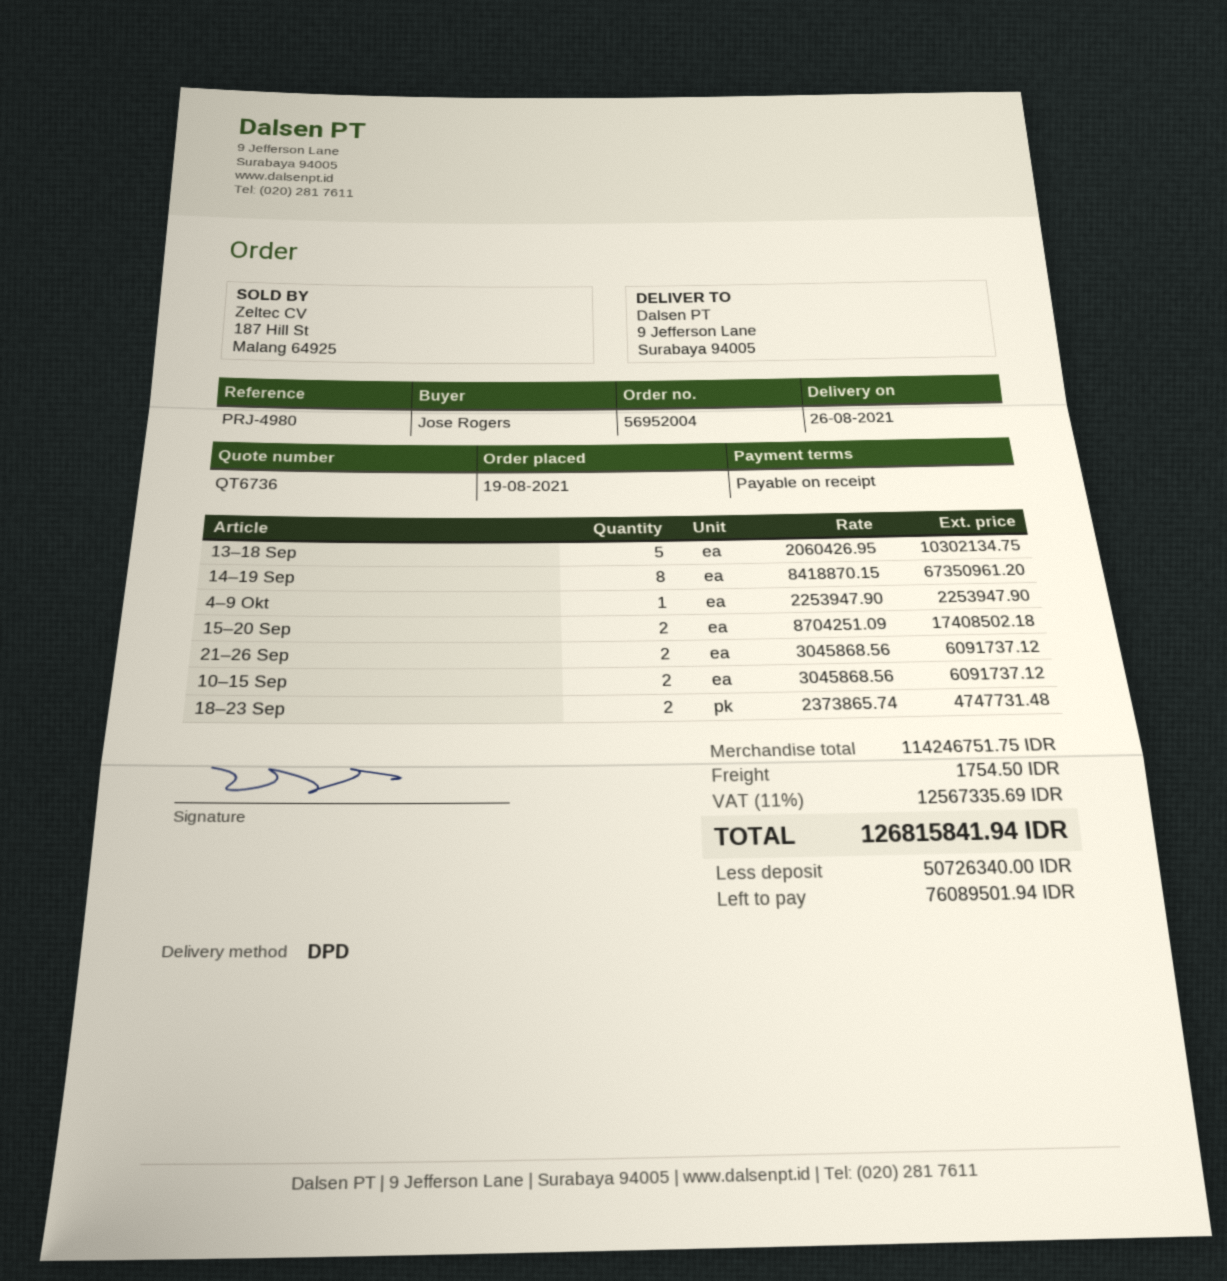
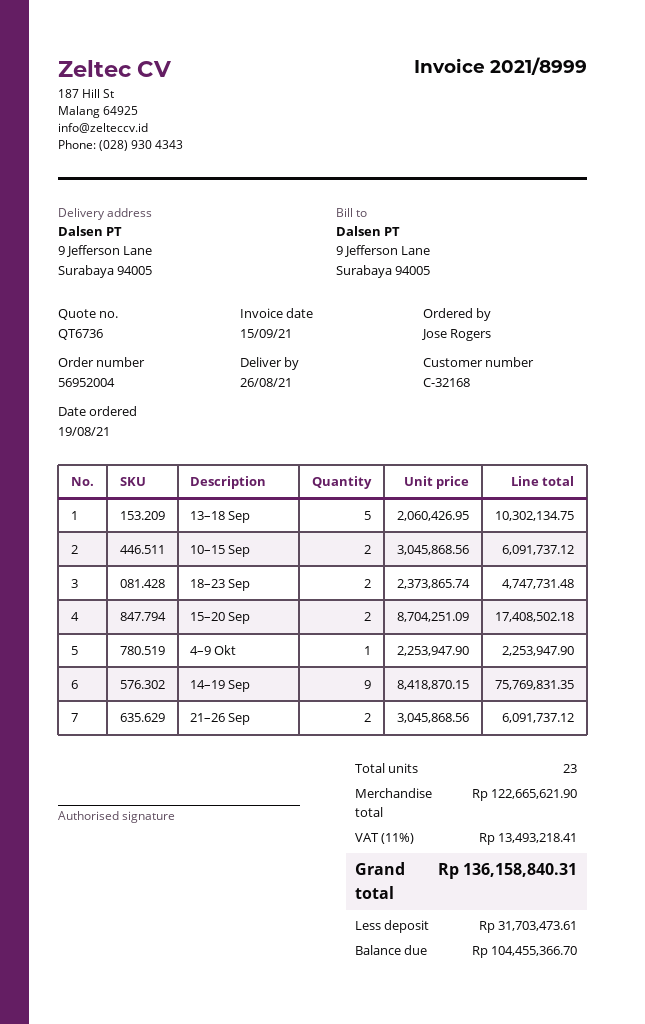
14–19 Sep: 8 x 8418870.15 = 67350961.20 -> 9 x 8418870.15 = 75769831.35
subtotal: 114246751.75 -> 122665621.90
shipping: 1754.50 -> none
tax: 11% = 12567335.69 -> 11% = 13493218.41
total: 126815841.94 -> 136158840.31
deposit: 50726340.00 -> 31703473.61
balance: 76089501.94 -> 104455366.70

